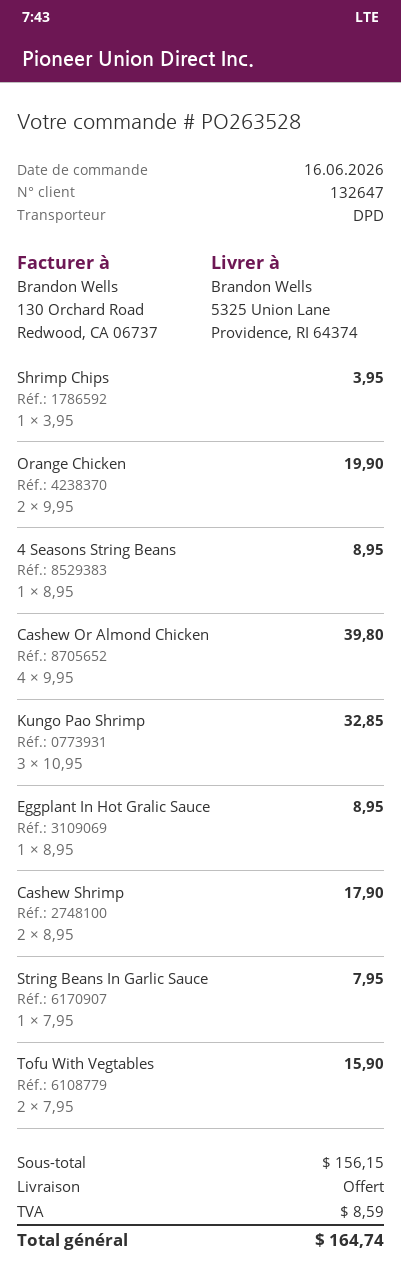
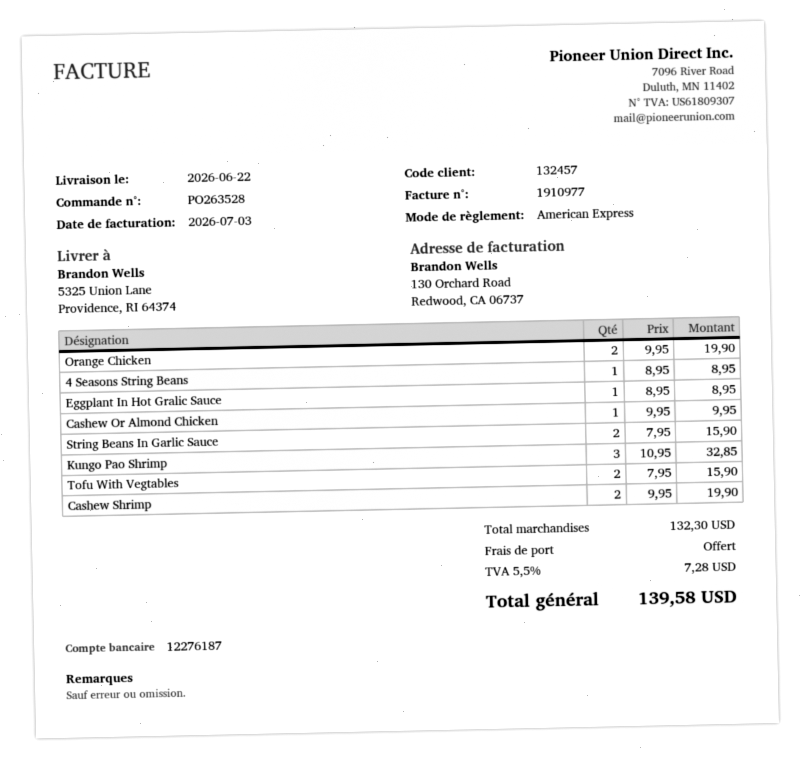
customer number: 132647 -> 132457
Shrimp Chips: 1 x 3.95 = 3.95 -> none
Cashew Or Almond Chicken: 4 x 9.95 = 39.80 -> 1 x 9.95 = 9.95
Cashew Shrimp: 2 x 8.95 = 17.90 -> 2 x 9.95 = 19.90
String Beans In Garlic Sauce: 1 x 7.95 = 7.95 -> 2 x 7.95 = 15.90
subtotal: 156.15 -> 132.30
tax: 8.59 -> 7.28
total: 164.74 -> 139.58

